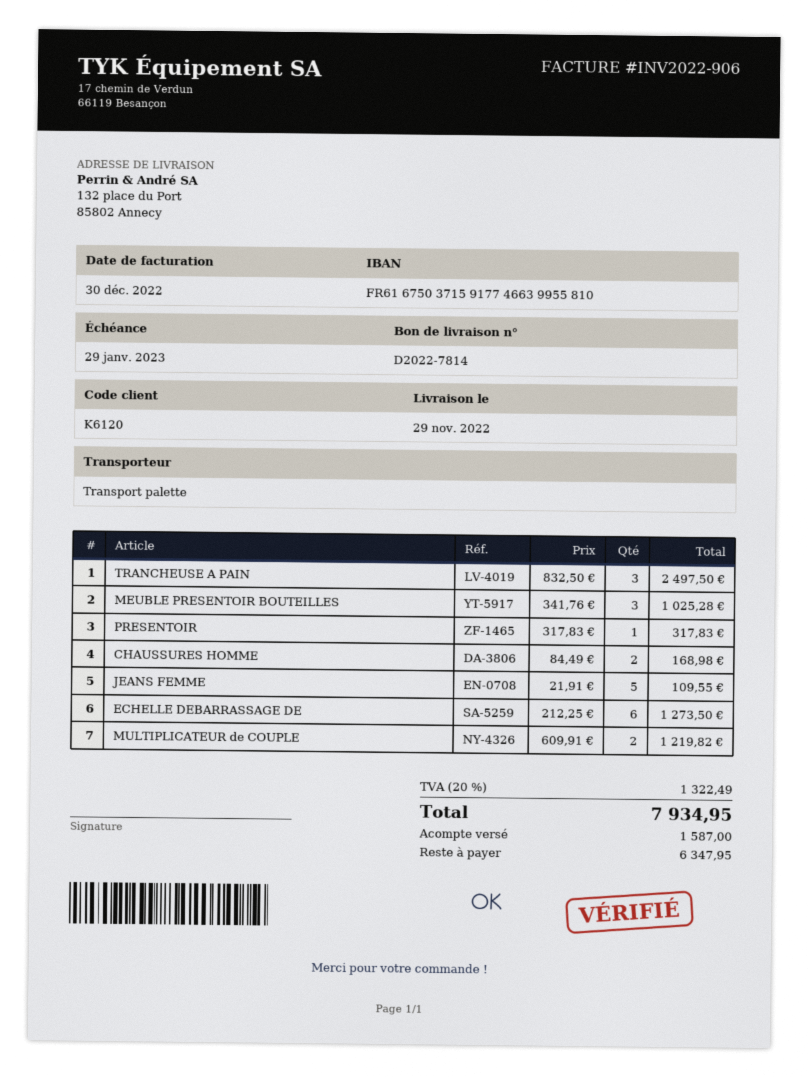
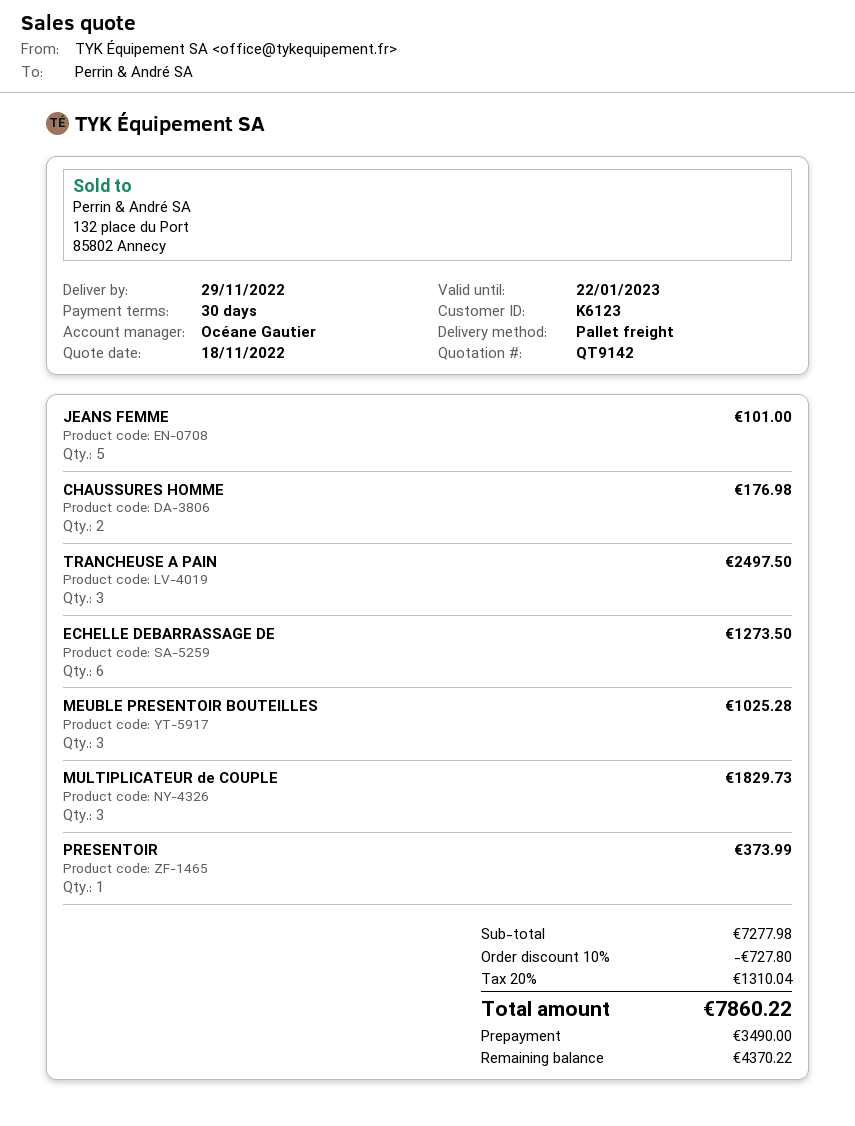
customer number: K6120 -> K6123
PRESENTOIR: 1 for 317.83 -> 1 for 373.99
CHAUSSURES HOMME: 2 for 168.98 -> 2 for 176.98
JEANS FEMME: 5 for 109.55 -> 5 for 101.00
MULTIPLICATEUR de COUPLE: 2 for 1219.82 -> 3 for 1829.73
discount: none -> 10% = 727.80
tax: 20% = 1322.49 -> 20% = 1310.04
total: 7934.95 -> 7860.22
deposit: 1587.00 -> 3490.00
balance: 6347.95 -> 4370.22

